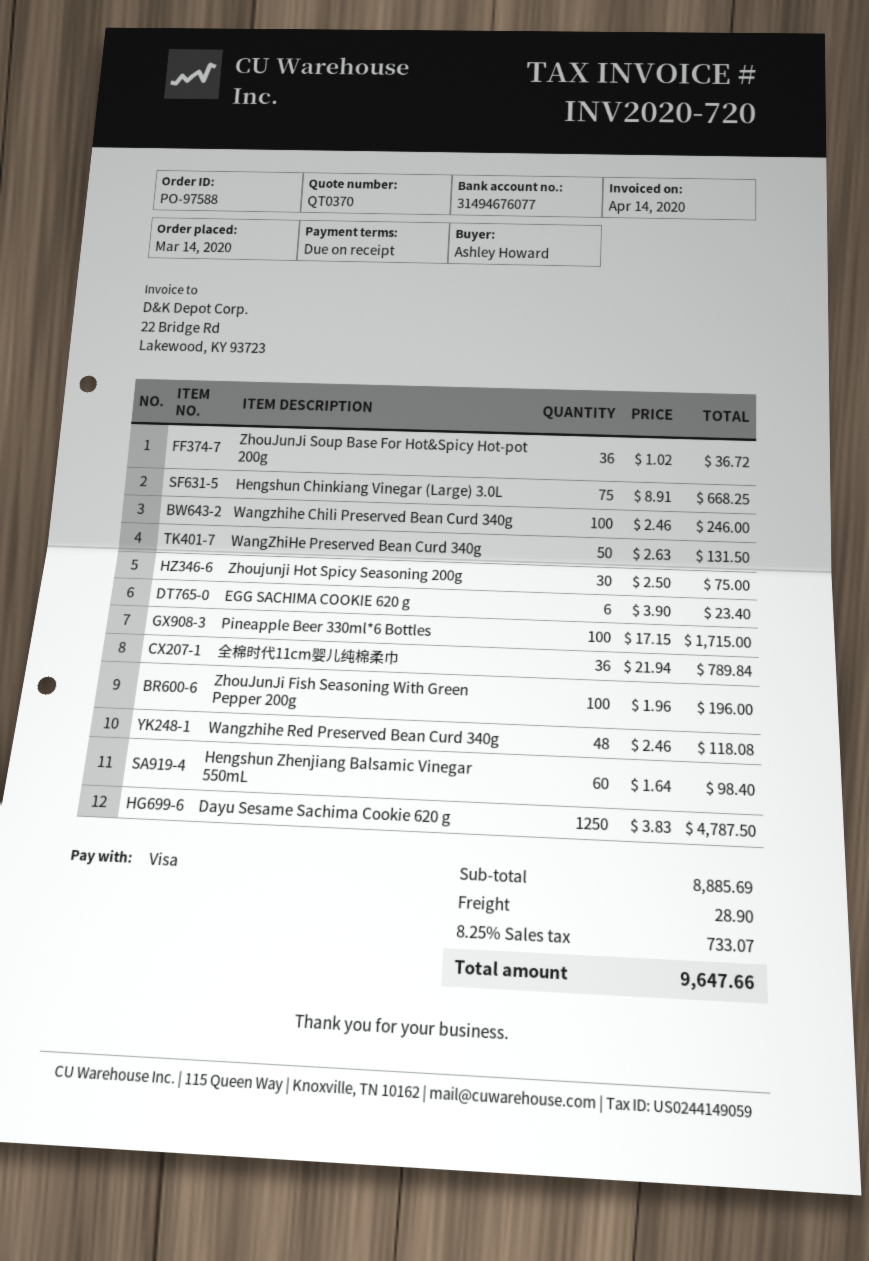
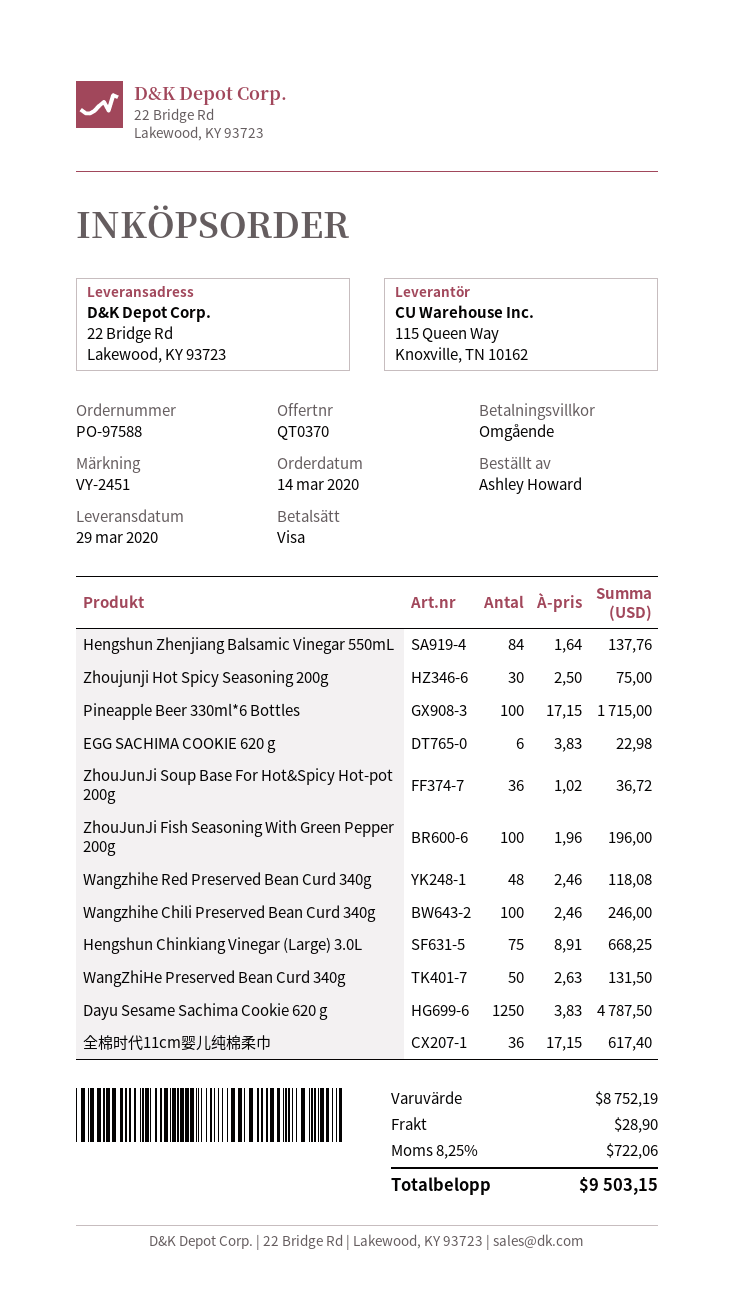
EGG SACHIMA COOKIE 620 g: 6 x 3.90 = 23.40 -> 6 x 3.83 = 22.98
全棉时代11cm婴儿纯棉柔巾: 36 x 21.94 = 789.84 -> 36 x 17.15 = 617.40
Hengshun Zhenjiang Balsamic Vinegar 550mL: 60 x 1.64 = 98.40 -> 84 x 1.64 = 137.76
subtotal: 8885.69 -> 8752.19
tax: 8.25% = 733.07 -> 8.25% = 722.06
total: 9647.66 -> 9503.15

